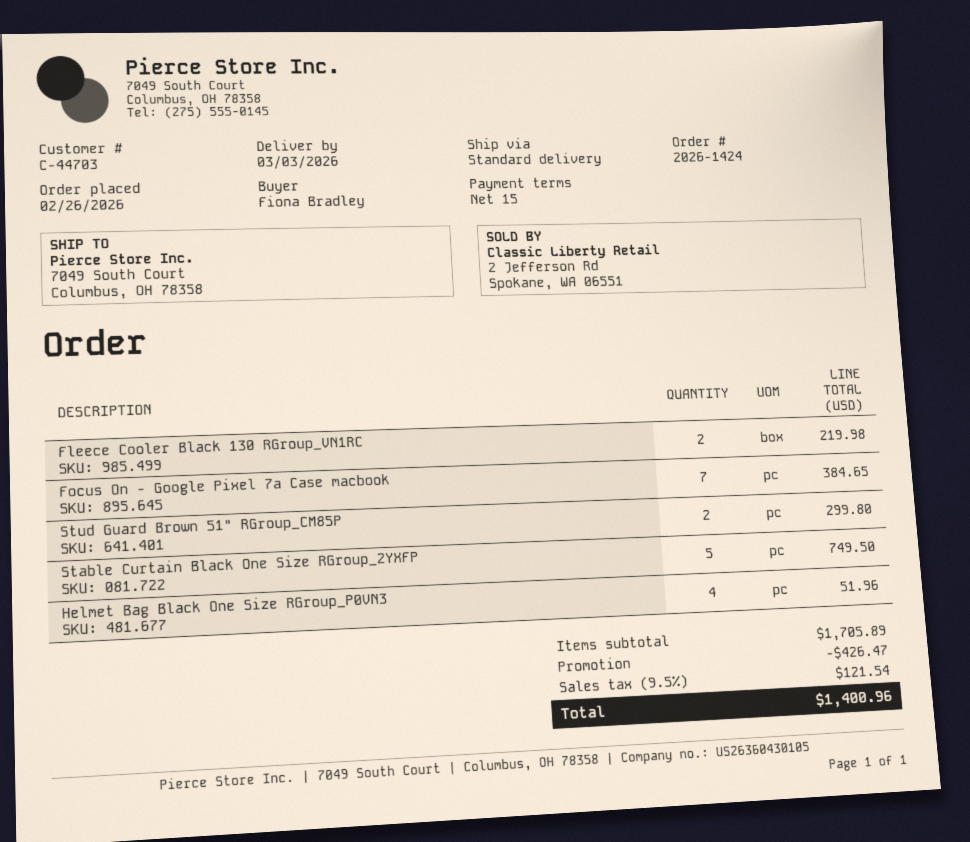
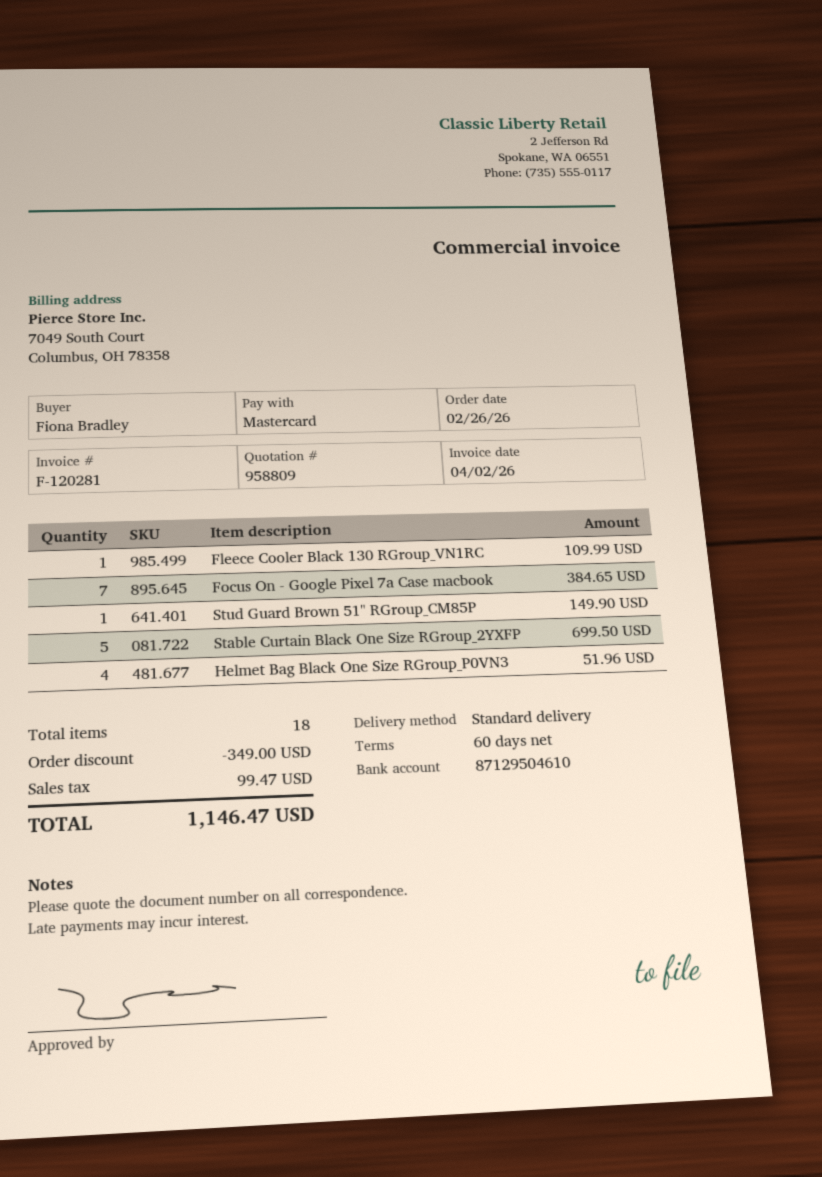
payment terms: 15 days -> 60 days
Fleece Cooler Black 130 RGroup_VN1RC: 2 for 219.98 -> 1 for 109.99
Stud Guard Brown 51" RGroup_CM85P: 2 for 299.80 -> 1 for 149.90
Stable Curtain Black One Size RGroup_2YXFP: 5 for 749.50 -> 5 for 699.50
discount: 426.47 -> 349.00
tax: 121.54 -> 99.47
total: 1400.96 -> 1146.47

